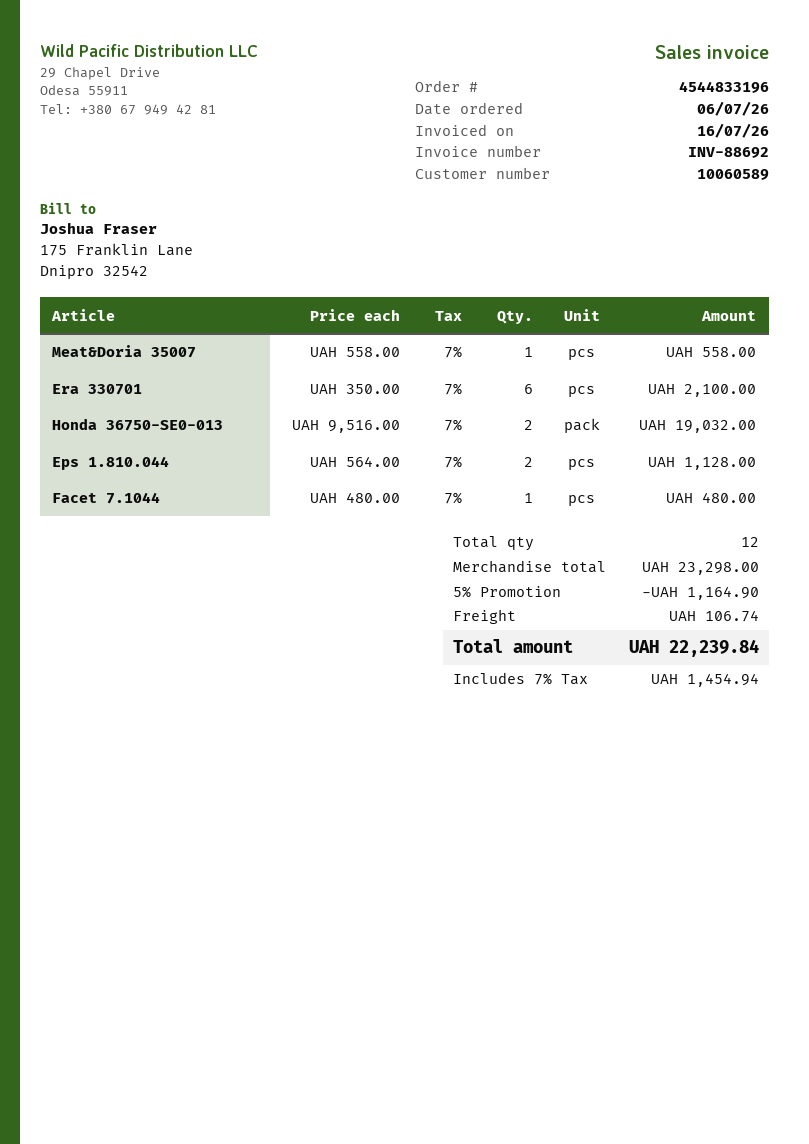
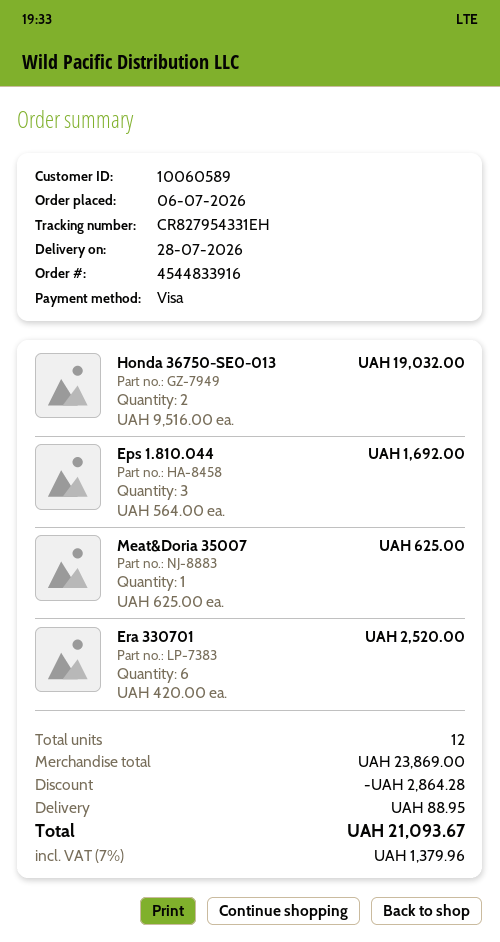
order number: 4544833196 -> 4544833916
Meat&Doria 35007: 1 x 558.00 = 558.00 -> 1 x 625.00 = 625.00
Era 330701: 6 x 350.00 = 2100.00 -> 6 x 420.00 = 2520.00
Eps 1.810.044: 2 x 564.00 = 1128.00 -> 3 x 564.00 = 1692.00
Facet 7.1044: 1 x 480.00 = 480.00 -> none
subtotal: 23298.00 -> 23869.00
discount: 1164.90 -> 2864.28
shipping: 106.74 -> 88.95
tax: 7% = 1454.94 -> 7% = 1379.96
total: 22239.84 -> 21093.67

